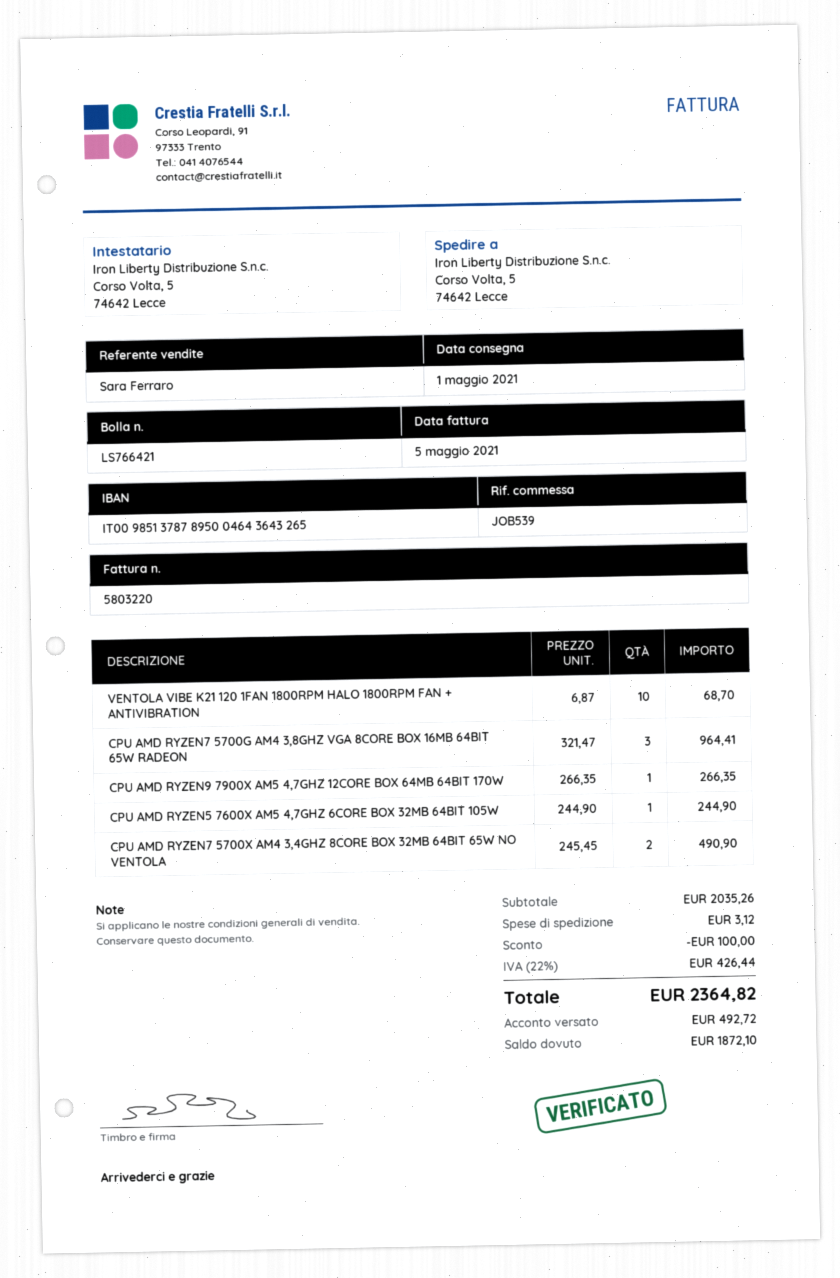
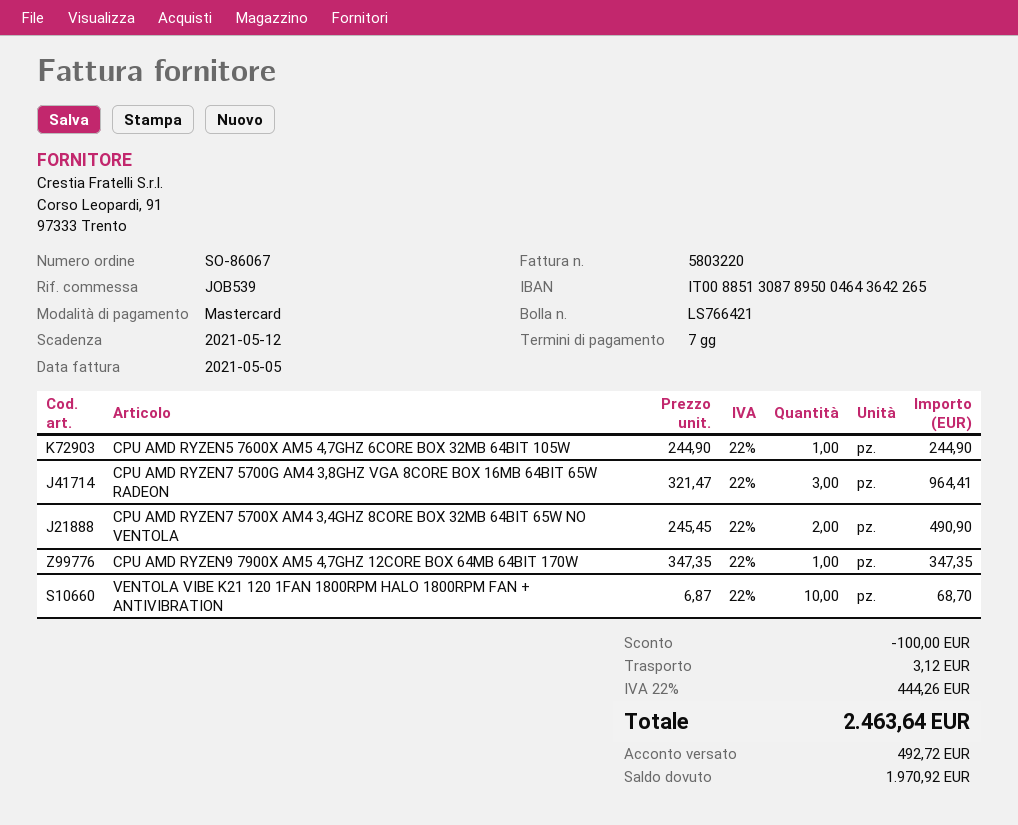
bank account: IT0098513787895004643643265 -> IT0088513087895004643642265
CPU AMD RYZEN9 7900X AM5 4,7GHZ 12CORE BOX 64MB 64BIT 170W: 1 x 266.35 = 266.35 -> 1 x 347.35 = 347.35
tax: 22% = 426.44 -> 22% = 444.26
total: 2364.82 -> 2463.64
balance: 1872.10 -> 1970.92

